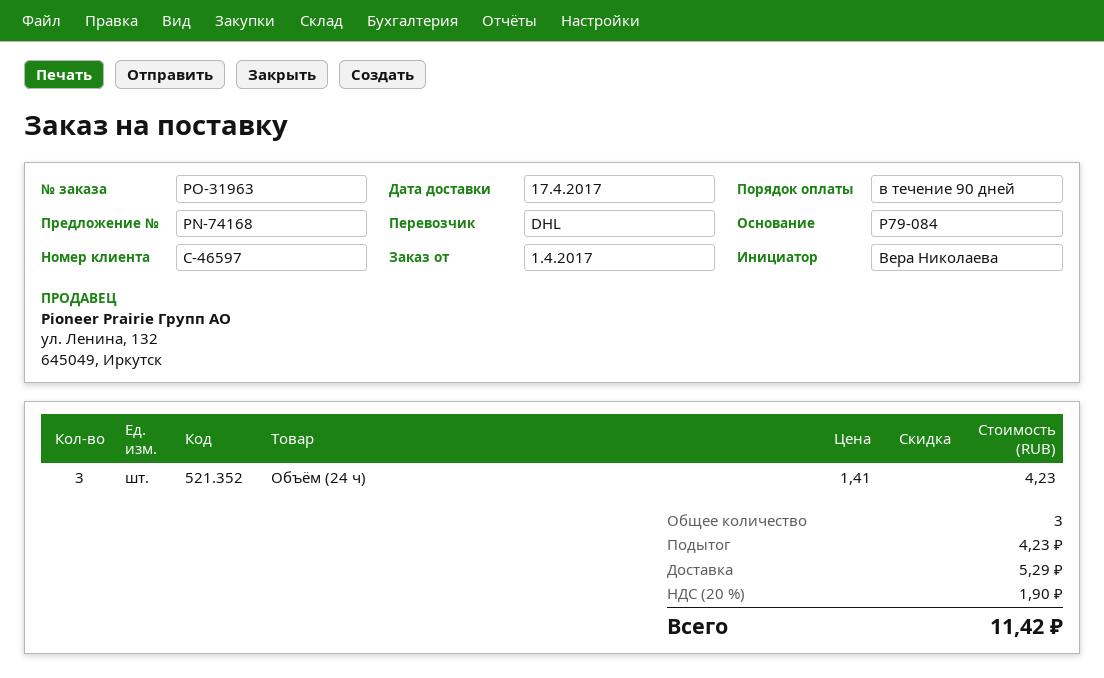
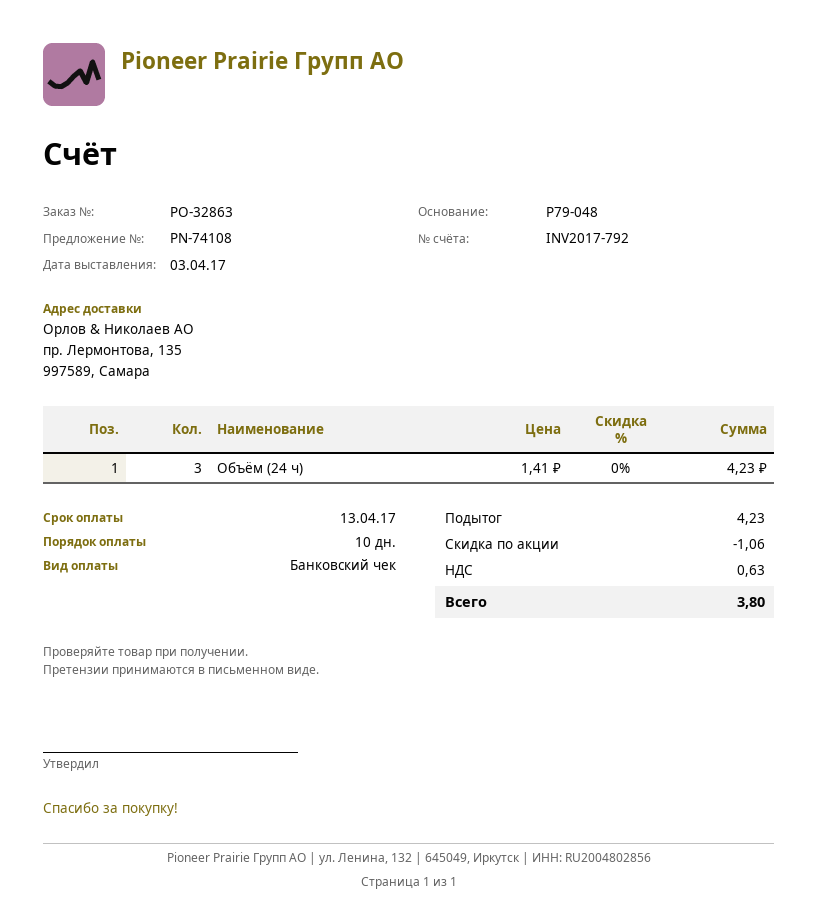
quote number: PN-74168 -> PN-74108
order number: PO-31963 -> PO-32863
payment terms: 90 days -> 10 days
reference: P79-084 -> P79-048
discount: none -> 1.06
shipping: 5.29 -> none
tax: 1.90 -> 0.63
total: 11.42 -> 3.80

